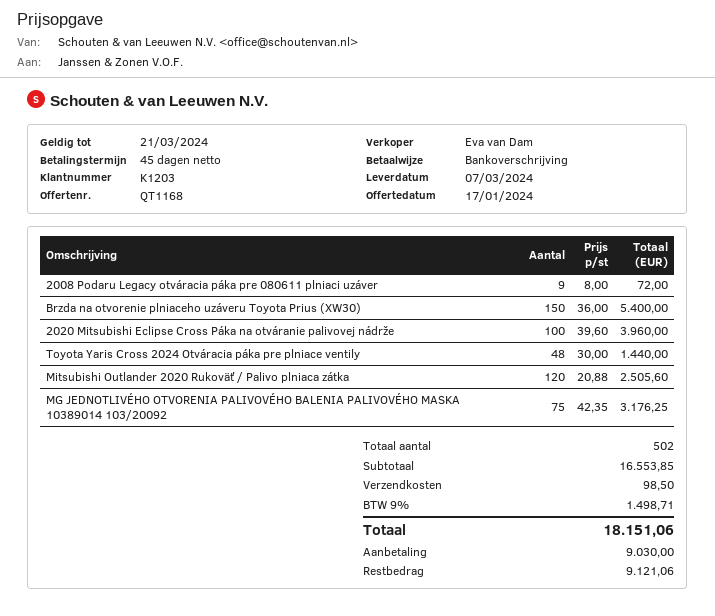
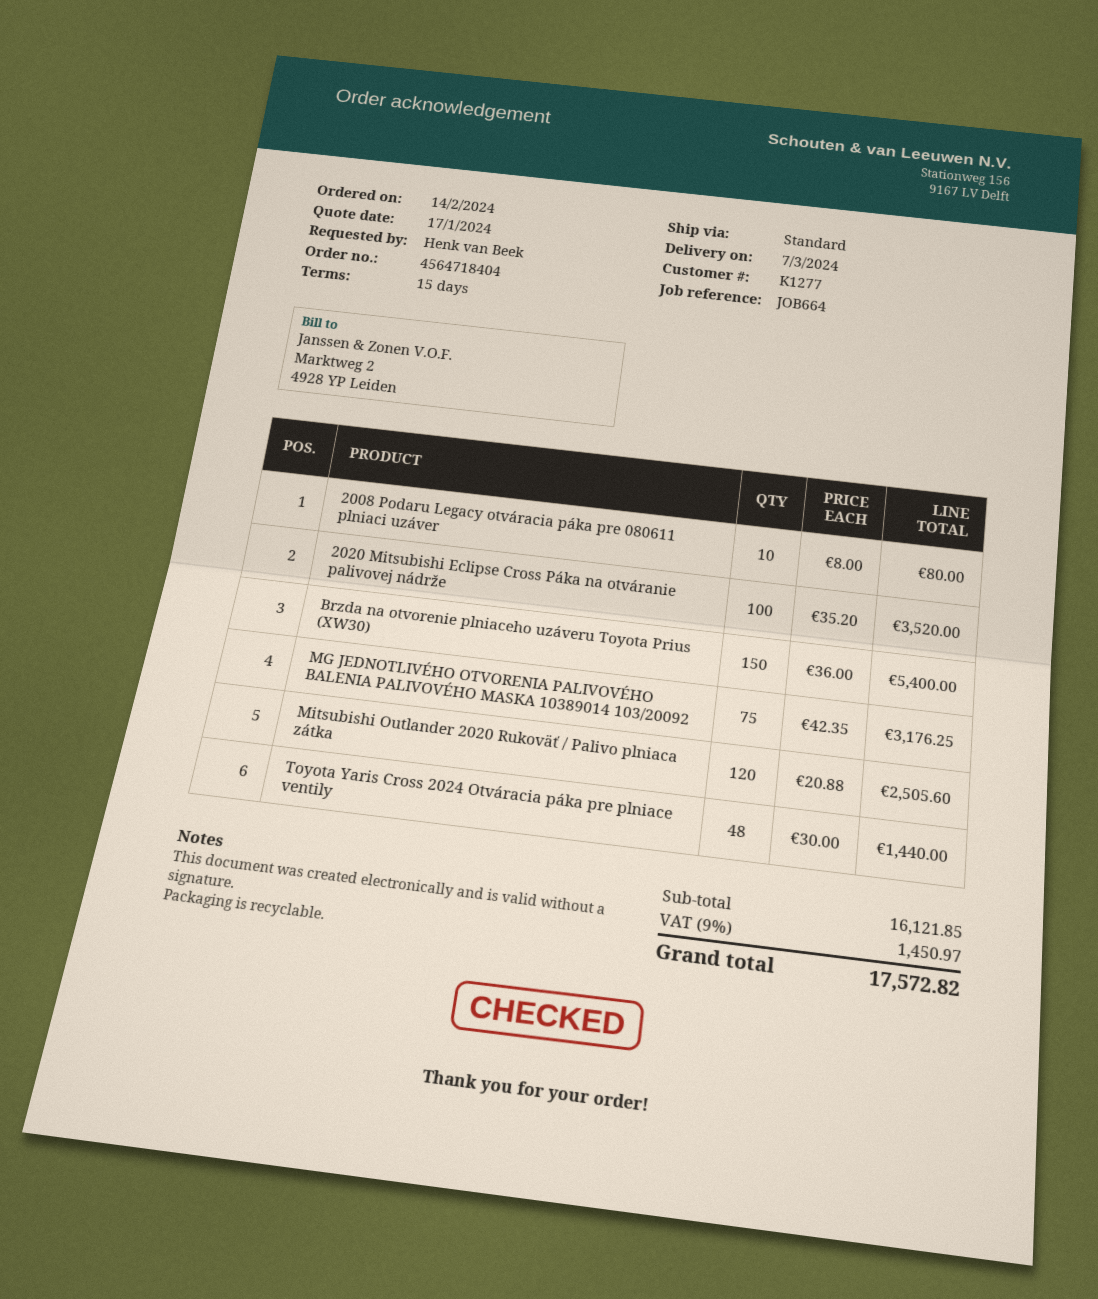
payment terms: 45 days -> 15 days
customer number: K1203 -> K1277
2008 Podaru Legacy otváracia páka pre 080611 plniaci uzáver: 9 x 8.00 = 72.00 -> 10 x 8.00 = 80.00
2020 Mitsubishi Eclipse Cross Páka na otváranie palivovej nádrže: 100 x 39.60 = 3960.00 -> 100 x 35.20 = 3520.00
subtotal: 16553.85 -> 16121.85
shipping: 98.50 -> none
tax: 9% = 1498.71 -> 9% = 1450.97
total: 18151.06 -> 17572.82

